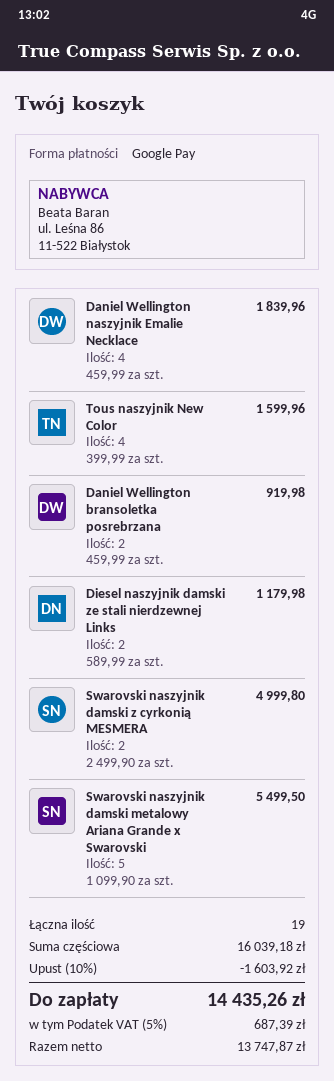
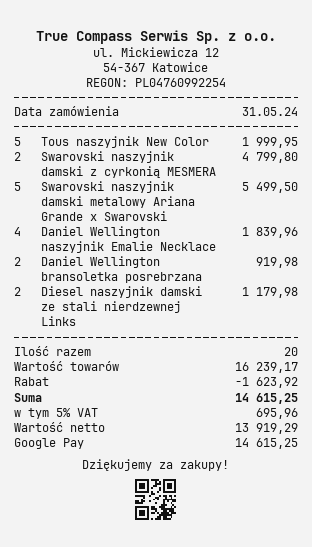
Tous naszyjnik New Color: 4 for 1599.96 -> 5 for 1999.95
Swarovski naszyjnik damski z cyrkonią MESMERA: 2 for 4999.80 -> 2 for 4799.80
total quantity: 19 -> 20
subtotal: 16039.18 -> 16239.17
discount: 1603.92 -> 1623.92
net: 13747.87 -> 13919.29
tax: 5% = 687.39 -> 5% = 695.96
total: 14435.26 -> 14615.25

